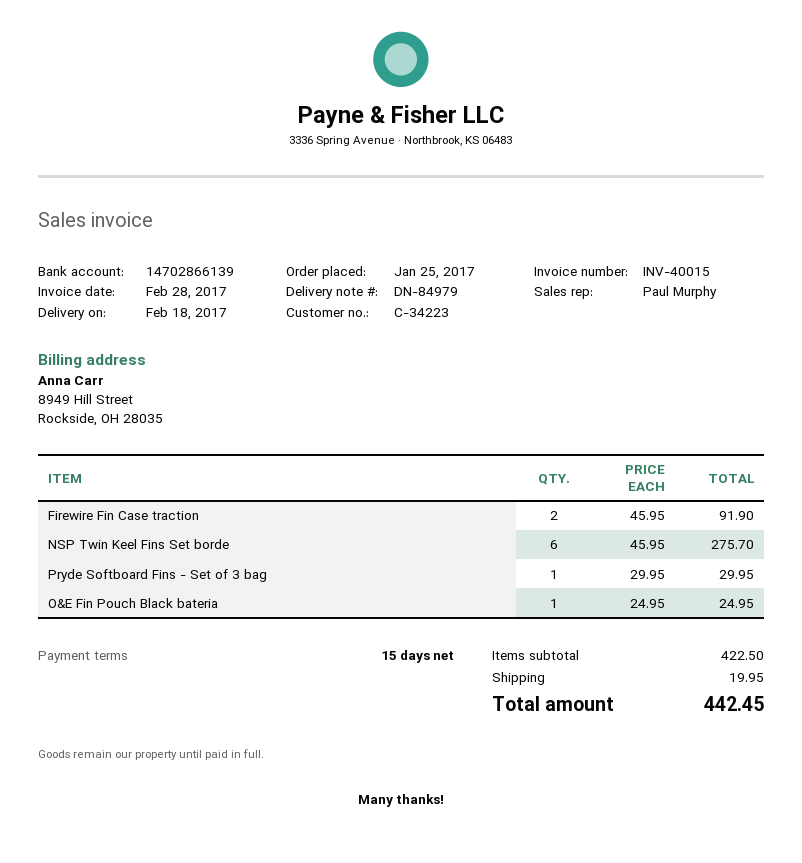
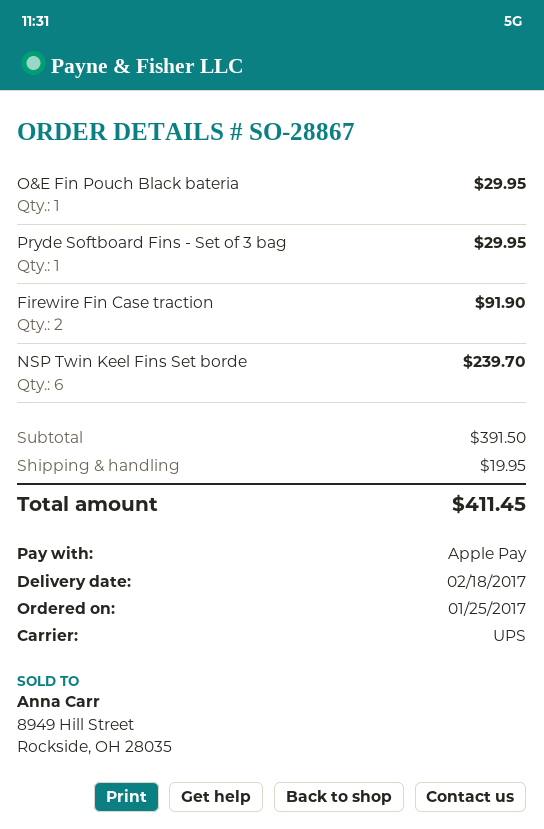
NSP Twin Keel Fins Set borde: 6 for 275.70 -> 6 for 239.70
O&E Fin Pouch Black bateria: 1 for 24.95 -> 1 for 29.95
subtotal: 422.50 -> 391.50
total: 442.45 -> 411.45

